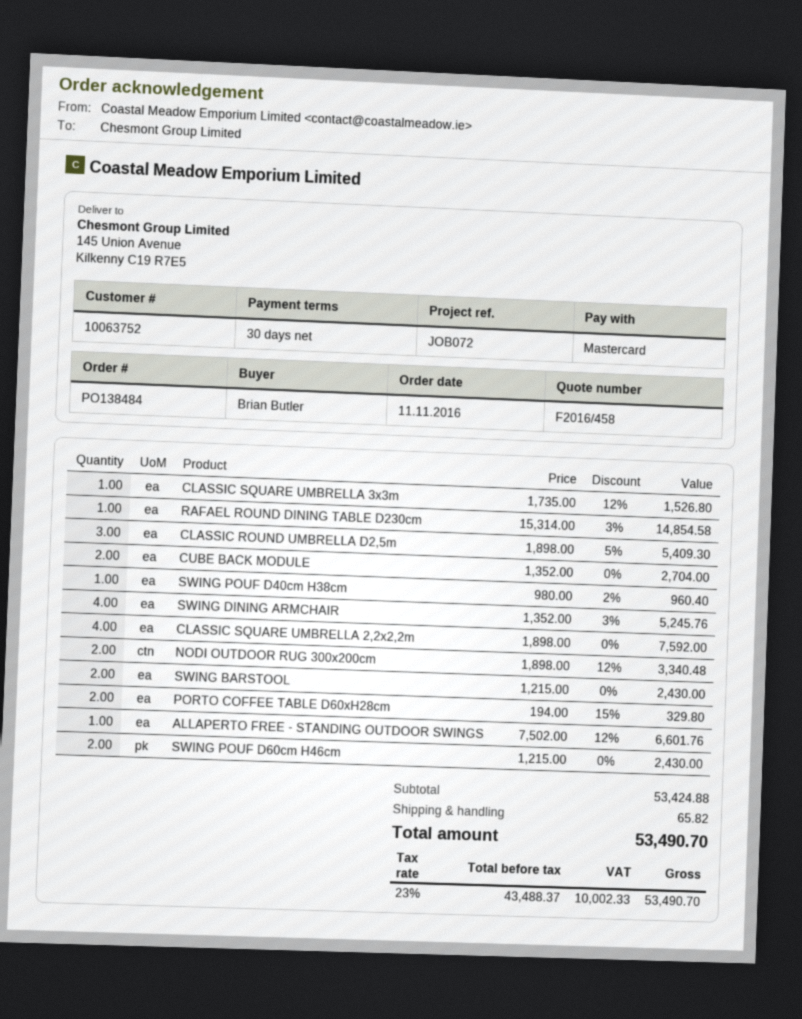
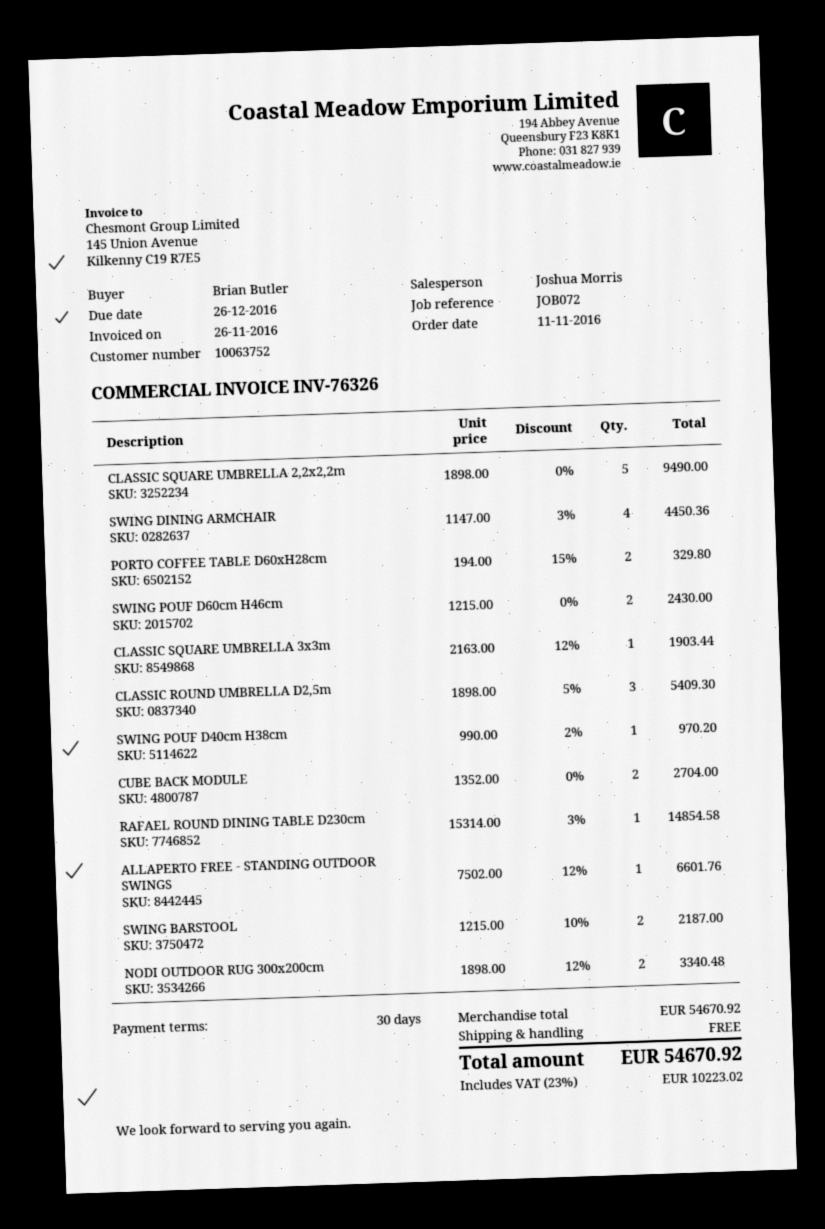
CLASSIC SQUARE UMBRELLA 3x3m: 1 x 1735.00 - 12% = 1526.80 -> 1 x 2163.00 - 12% = 1903.44
SWING POUF D40cm H38cm: 1 x 980.00 - 2% = 960.40 -> 1 x 990.00 - 2% = 970.20
SWING DINING ARMCHAIR: 4 x 1352.00 - 3% = 5245.76 -> 4 x 1147.00 - 3% = 4450.36
CLASSIC SQUARE UMBRELLA 2,2x2,2m: 4 x 1898.00 = 7592.00 -> 5 x 1898.00 = 9490.00
SWING BARSTOOL: 2 x 1215.00 = 2430.00 -> 2 x 1215.00 - 10% = 2187.00
subtotal: 53424.88 -> 54670.92
shipping: 65.82 -> 0.00
tax: 23% = 10002.33 -> 23% = 10223.02
total: 53490.70 -> 54670.92

